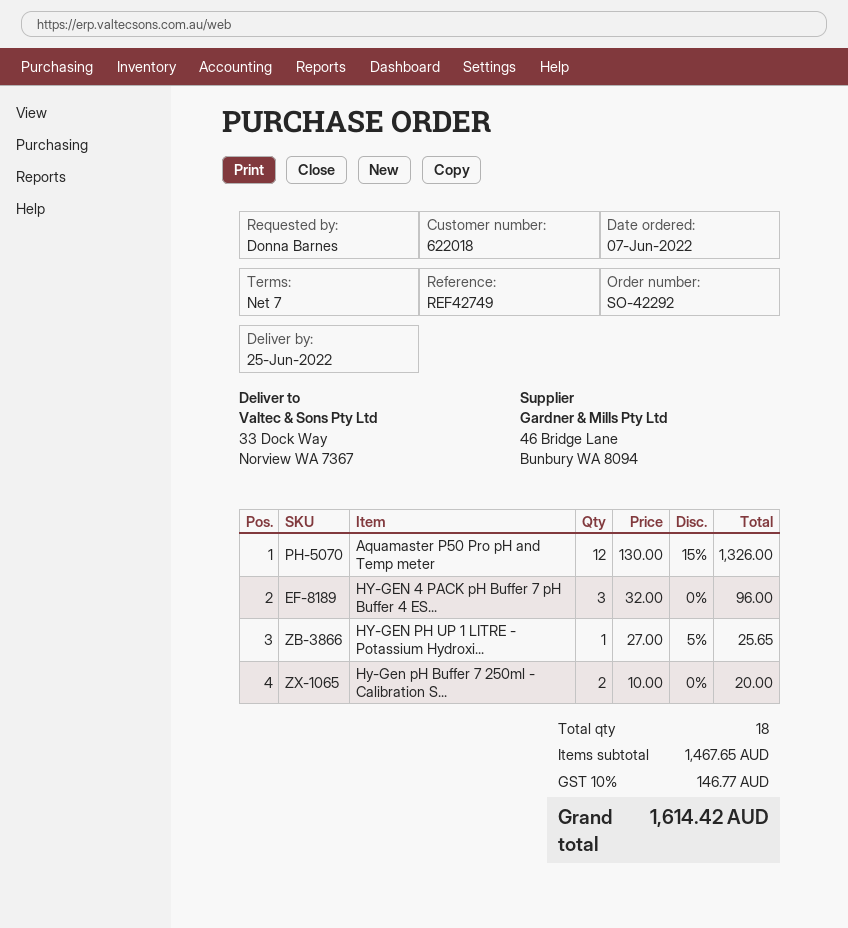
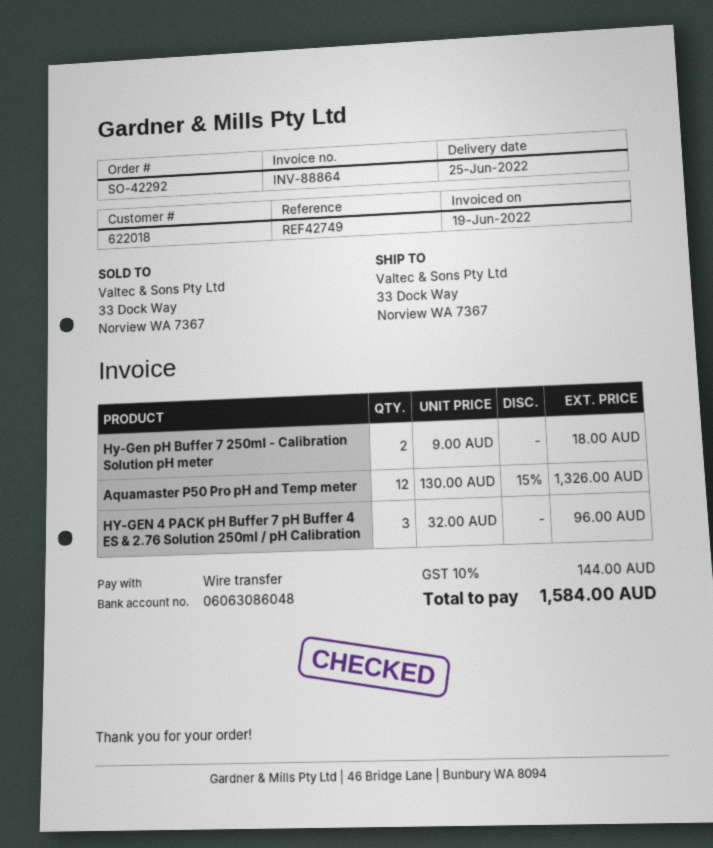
HY-GEN PH UP 1 LITRE - Potassium Hydroxi...: 1 x 27.00 - 5% = 25.65 -> none
Hy-Gen pH Buffer 7 250ml - Calibration S...: 2 x 10.00 = 20.00 -> 2 x 9.00 = 18.00
tax: 10% = 146.77 -> 10% = 144.00
total: 1614.42 -> 1584.00

